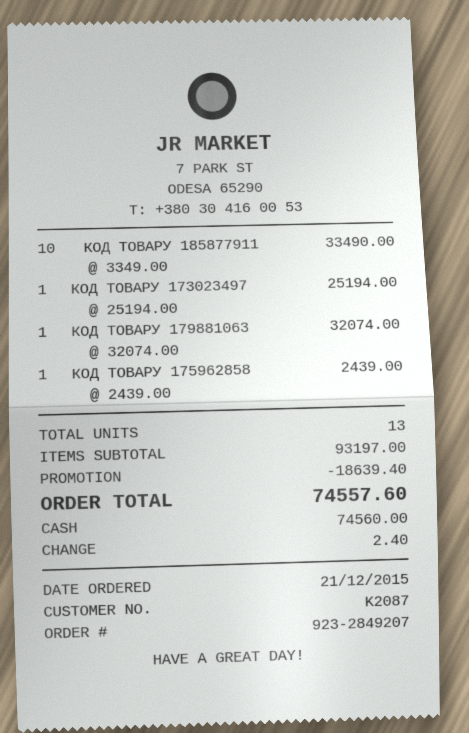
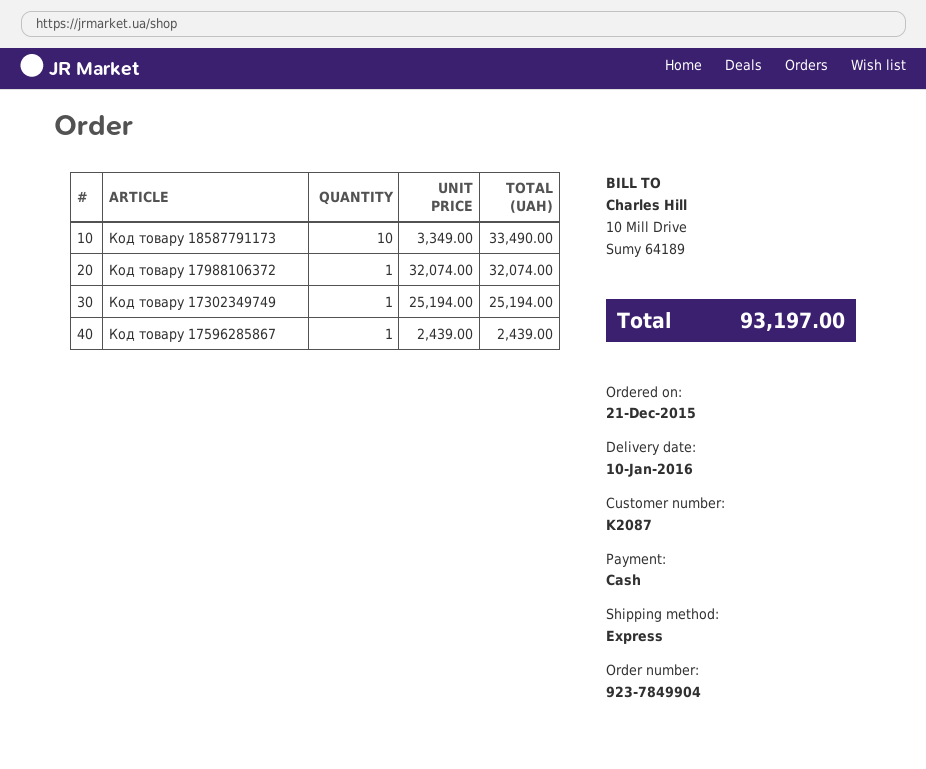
order number: 923-2849207 -> 923-7849904
discount: 18639.40 -> none
total: 74557.60 -> 93197.00

